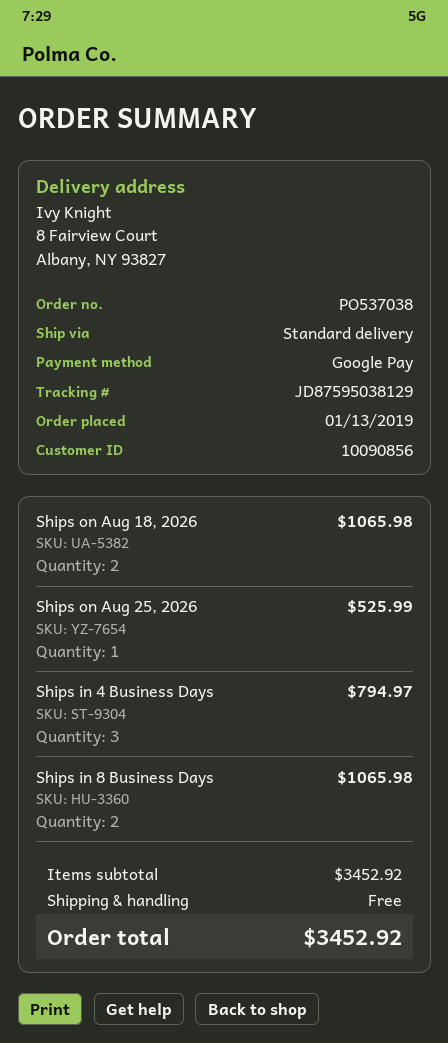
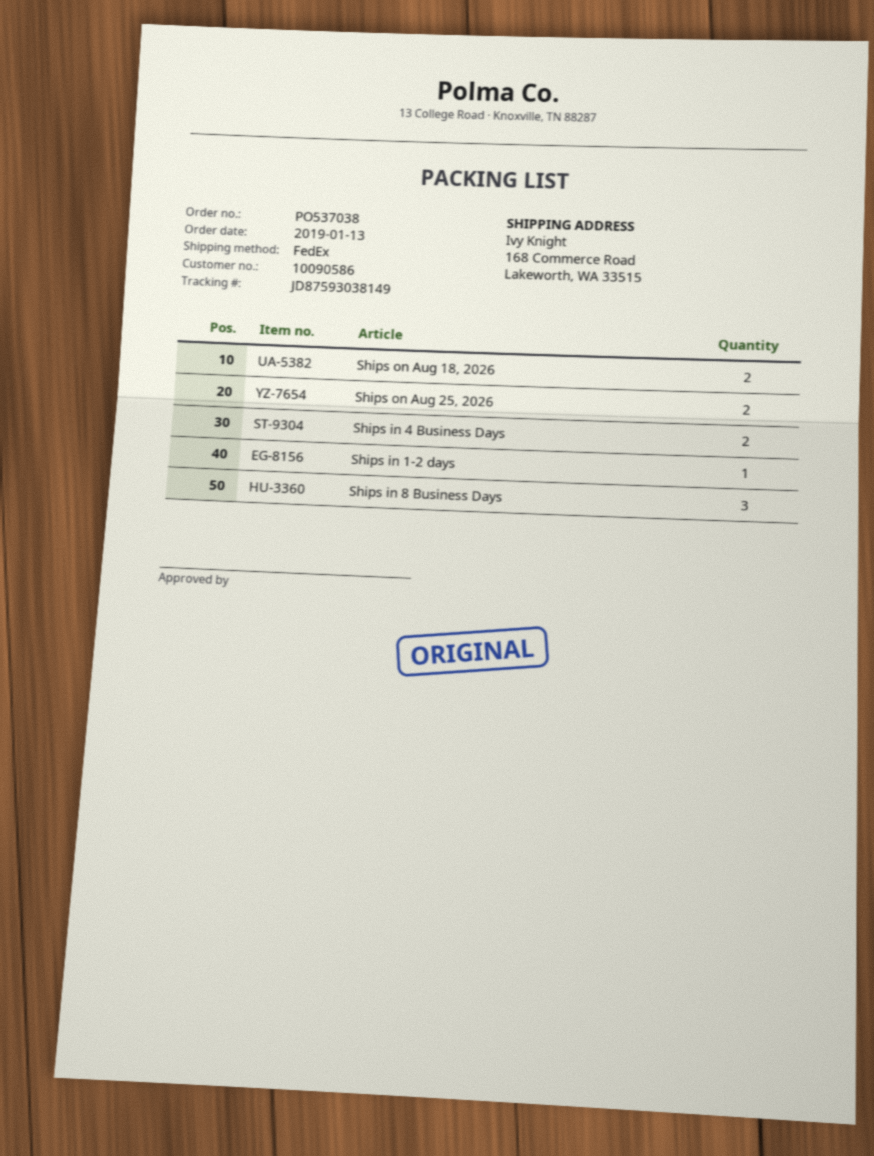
customer number: 10090856 -> 10090586
shipping method: standard -> FedEx
tracking number: JD87595038129 -> JD87593038149
ship to: 8 Fairview Court, Albany, NY 93827 -> 168 Commerce Road, Lakeworth, WA 33515
Ships on Aug 25, 2026: 1 -> 2
Ships in 4 Business Days: 3 -> 2
Ships in 8 Business Days: 2 -> 3
Ships in 1-2 days: none -> 1

